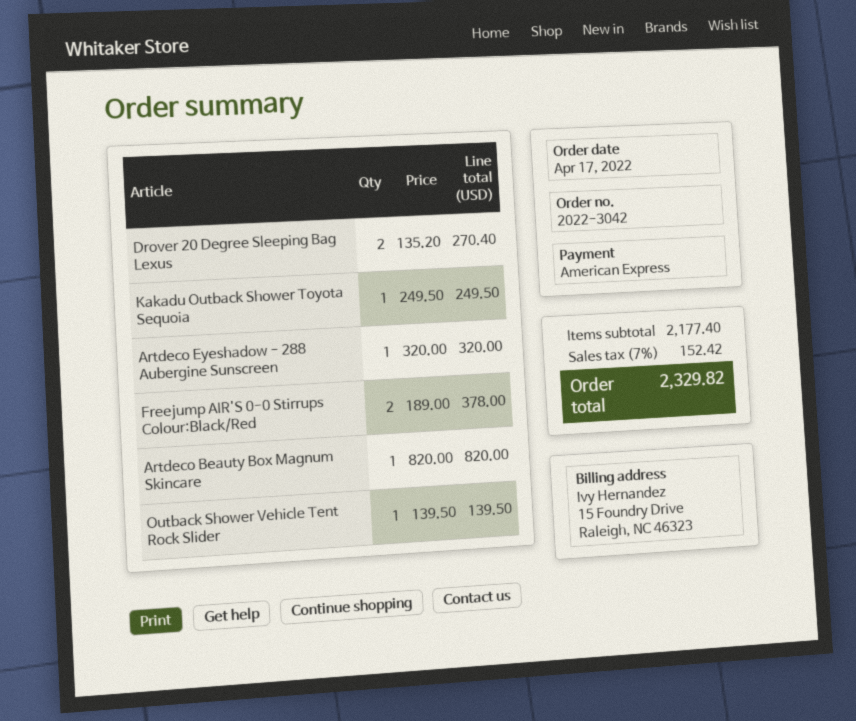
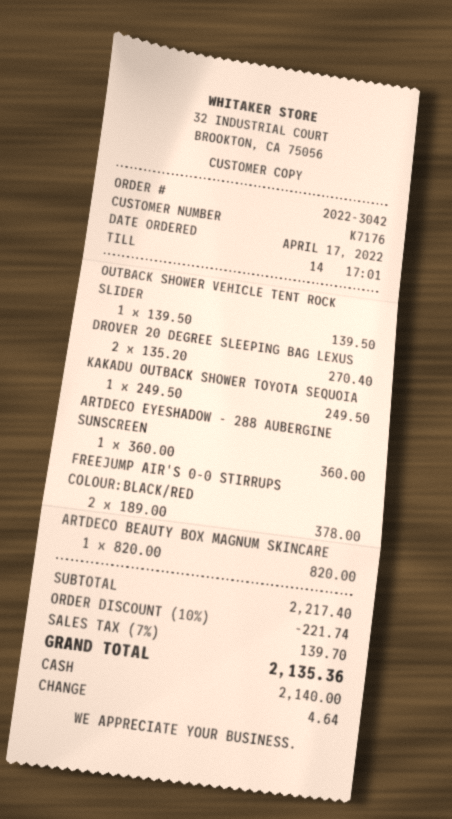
payment method: American Express -> cash
Artdeco Eyeshadow - 288 Aubergine Sunscreen: 1 x 320.00 = 320.00 -> 1 x 360.00 = 360.00
subtotal: 2177.40 -> 2217.40
discount: none -> 10% = 221.74
tax: 7% = 152.42 -> 7% = 139.70
total: 2329.82 -> 2135.36

